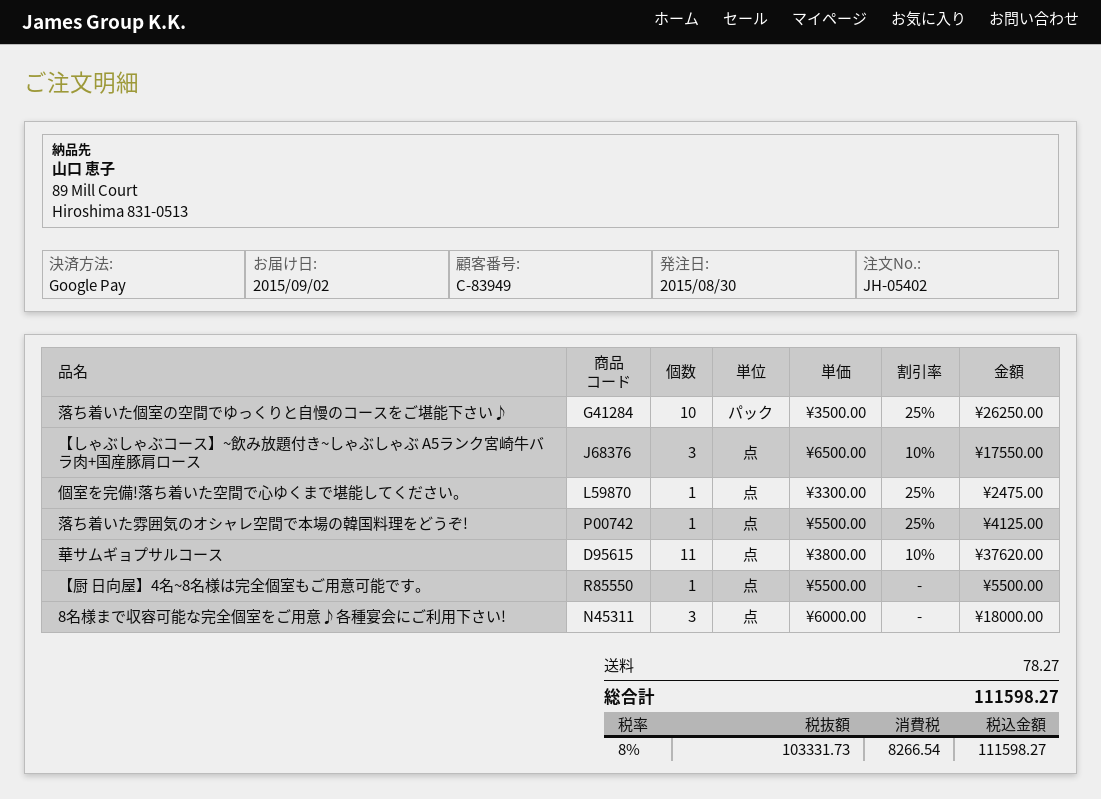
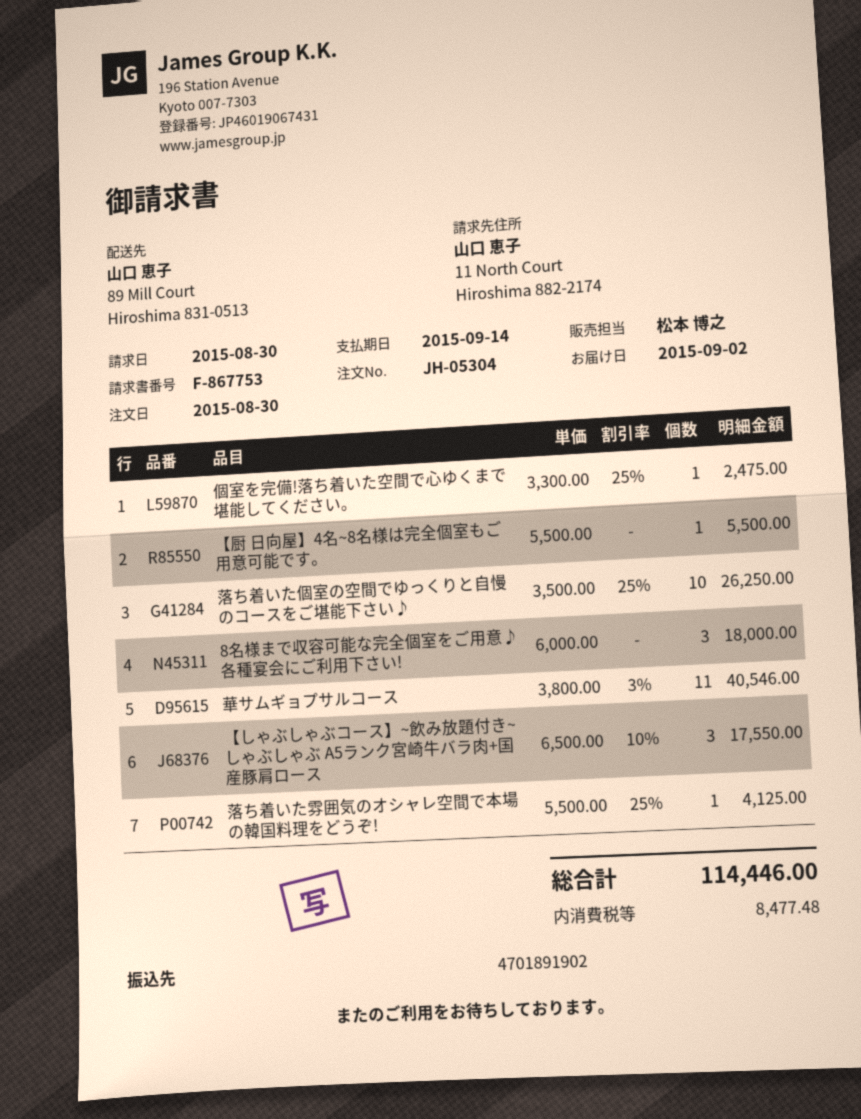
order number: JH-05402 -> JH-05304
華サムギョプサルコース: 11 x 3800.00 - 10% = 37620.00 -> 11 x 3800.00 - 3% = 40546.00
shipping: 78.27 -> none
tax: 8266.54 -> 8477.48
total: 111598.27 -> 114446.00

